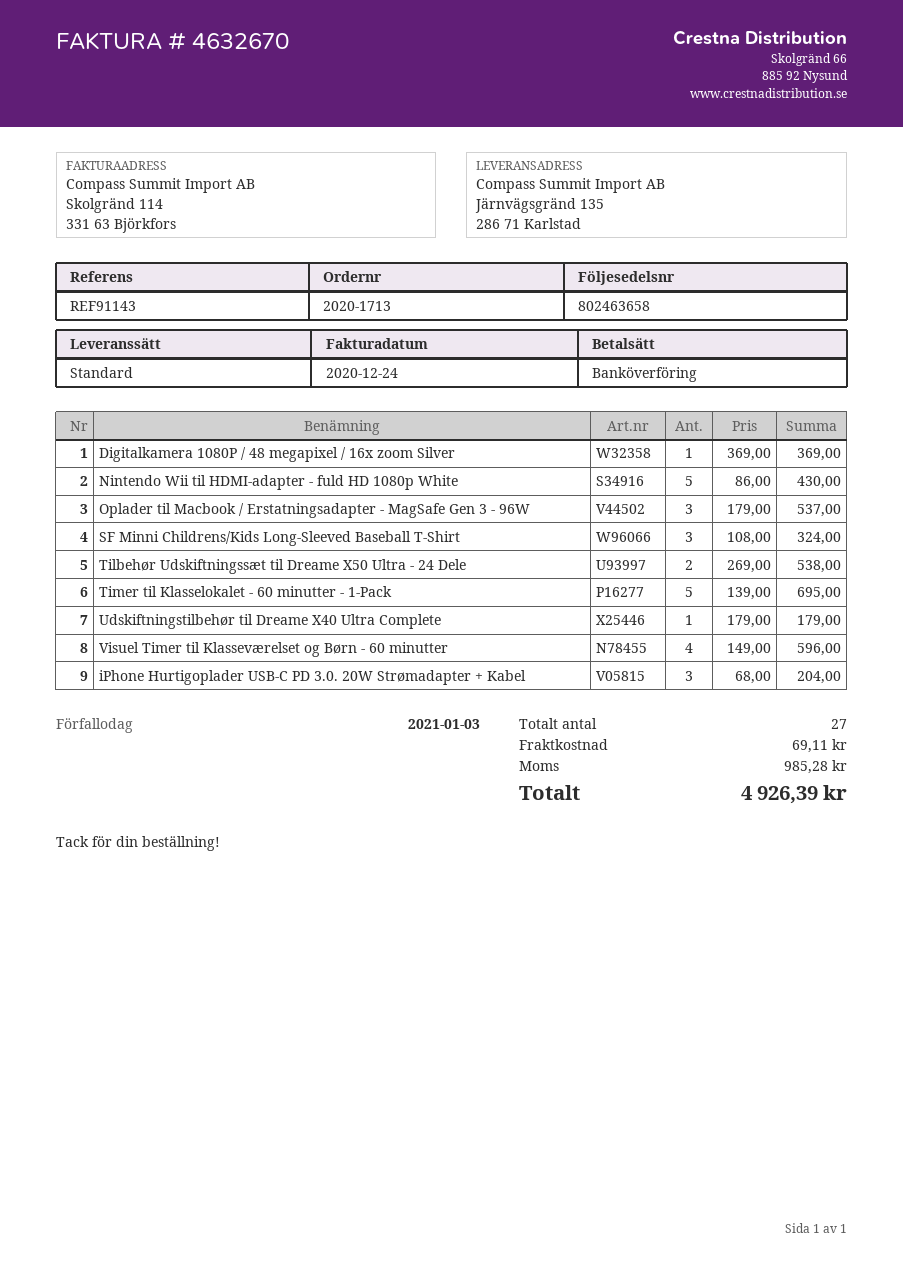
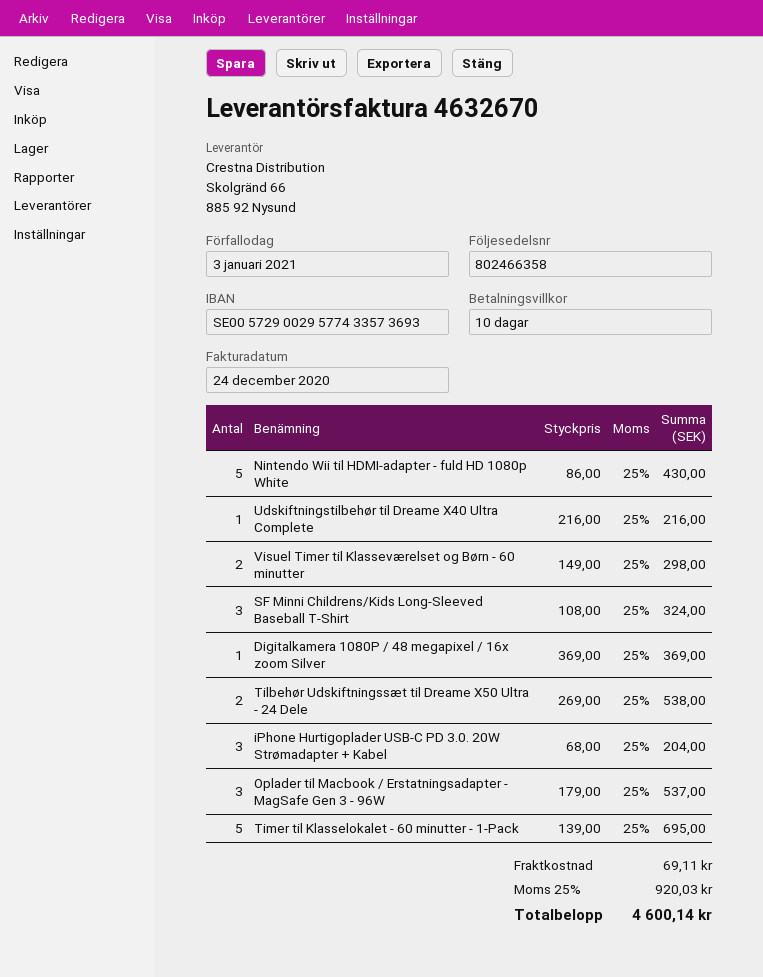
delivery note number: 802463658 -> 802466358
Udskiftningstilbehør til Dreame X40 Ultra Complete: 1 x 179.00 = 179.00 -> 1 x 216.00 = 216.00
Visuel Timer til Klasseværelset og Børn - 60 minutter: 4 x 149.00 = 596.00 -> 2 x 149.00 = 298.00
tax: 985.28 -> 920.03
total: 4926.39 -> 4600.14

